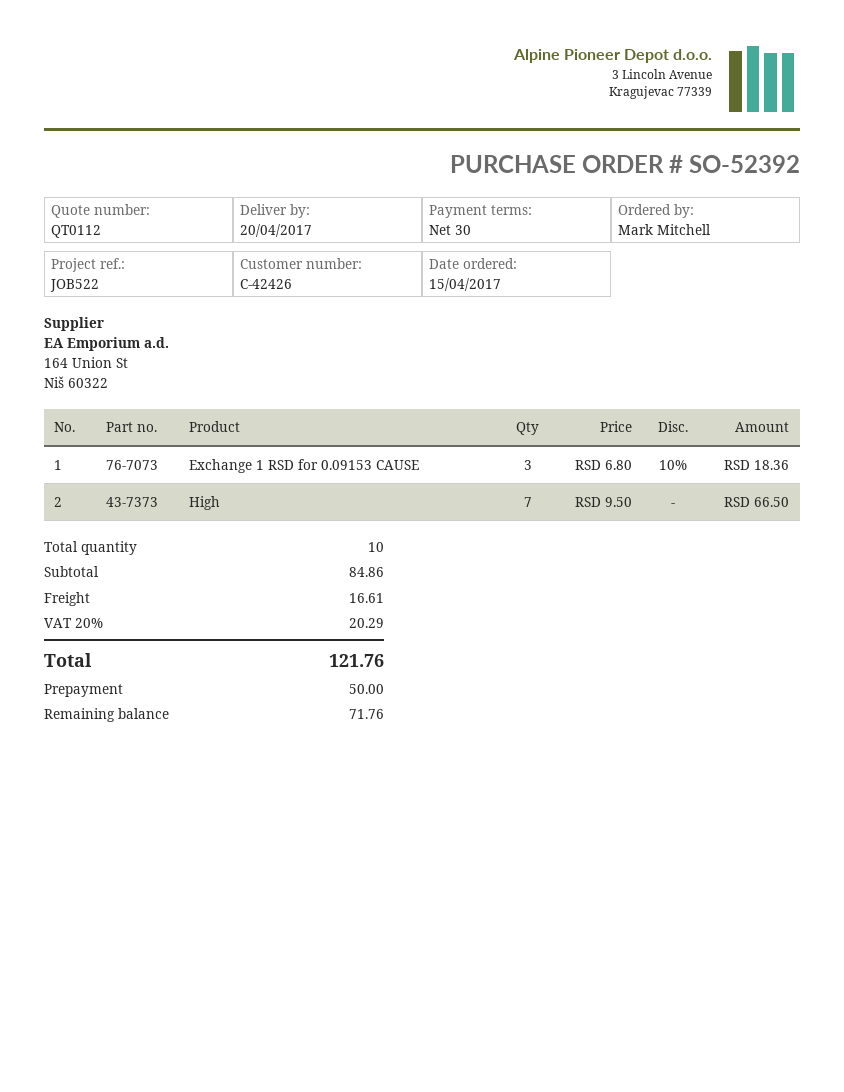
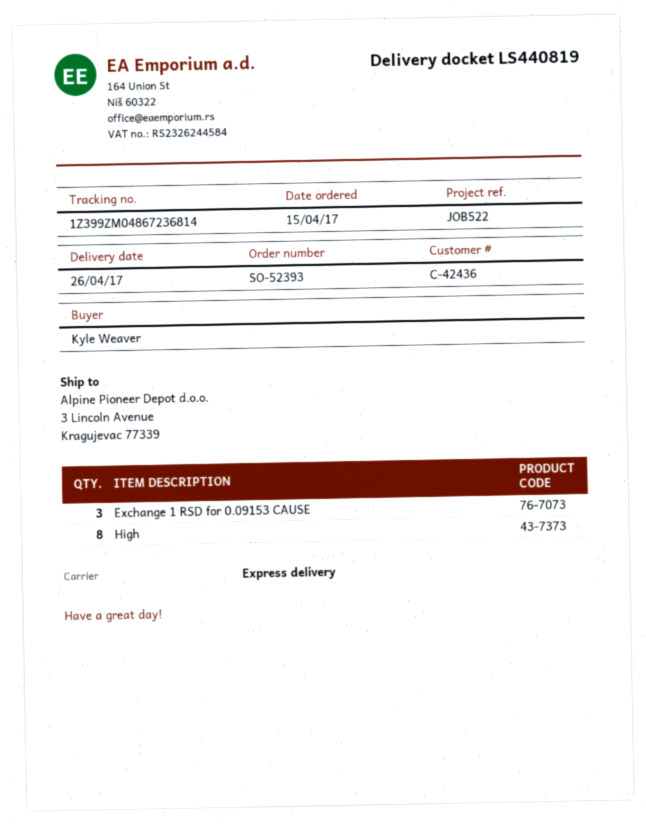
order number: SO-52392 -> SO-52393
delivery date: 2017-04-20 -> 2017-04-26
customer number: C-42426 -> C-42436
ordered by: Mark Mitchell -> Kyle Weaver
High: 7 -> 8

